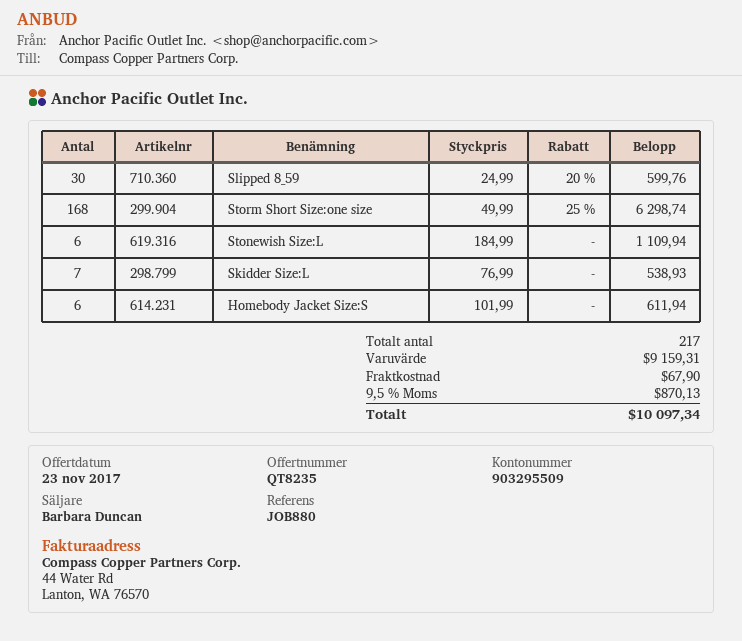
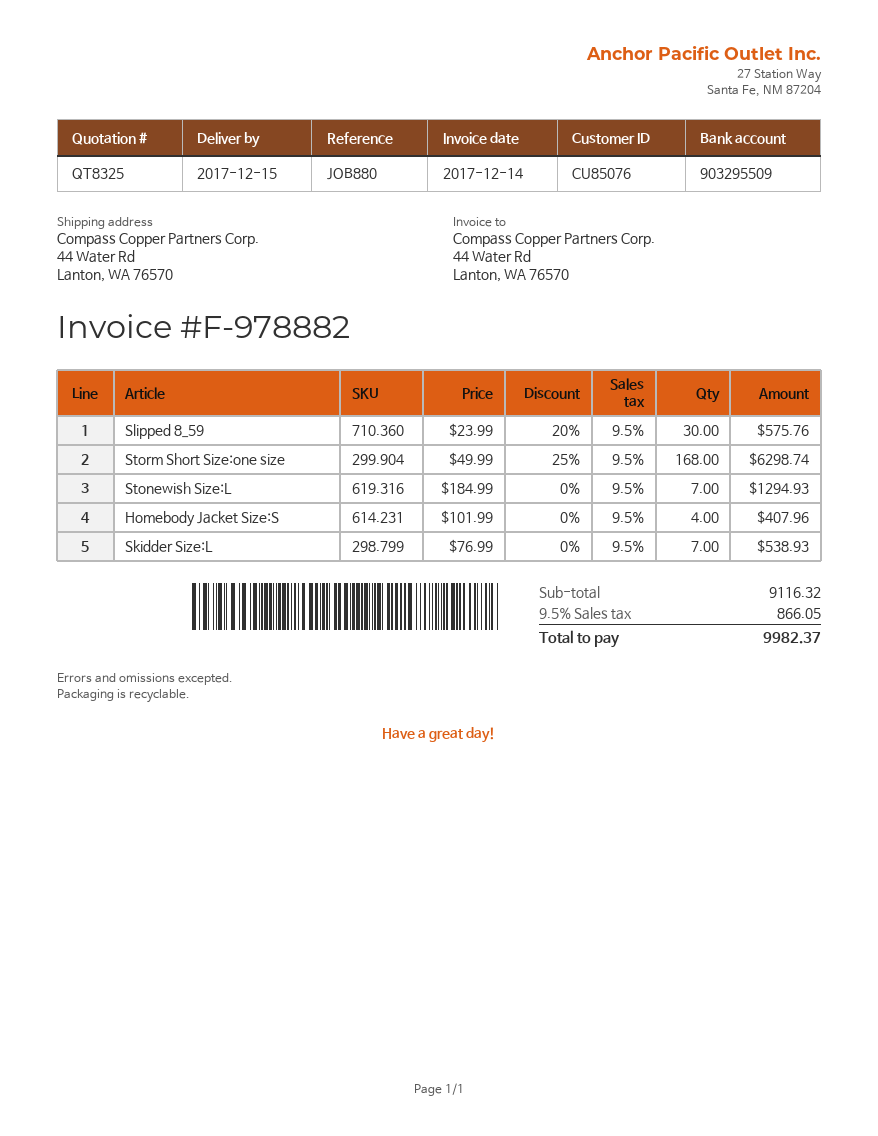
quote number: QT8235 -> QT8325
Slipped 8_59: 30 x 24.99 - 20% = 599.76 -> 30 x 23.99 - 20% = 575.76
Stonewish Size:L: 6 x 184.99 = 1109.94 -> 7 x 184.99 = 1294.93
Homebody Jacket Size:S: 6 x 101.99 = 611.94 -> 4 x 101.99 = 407.96
subtotal: 9159.31 -> 9116.32
shipping: 67.90 -> none
tax: 9.5% = 870.13 -> 9.5% = 866.05
total: 10097.34 -> 9982.37

